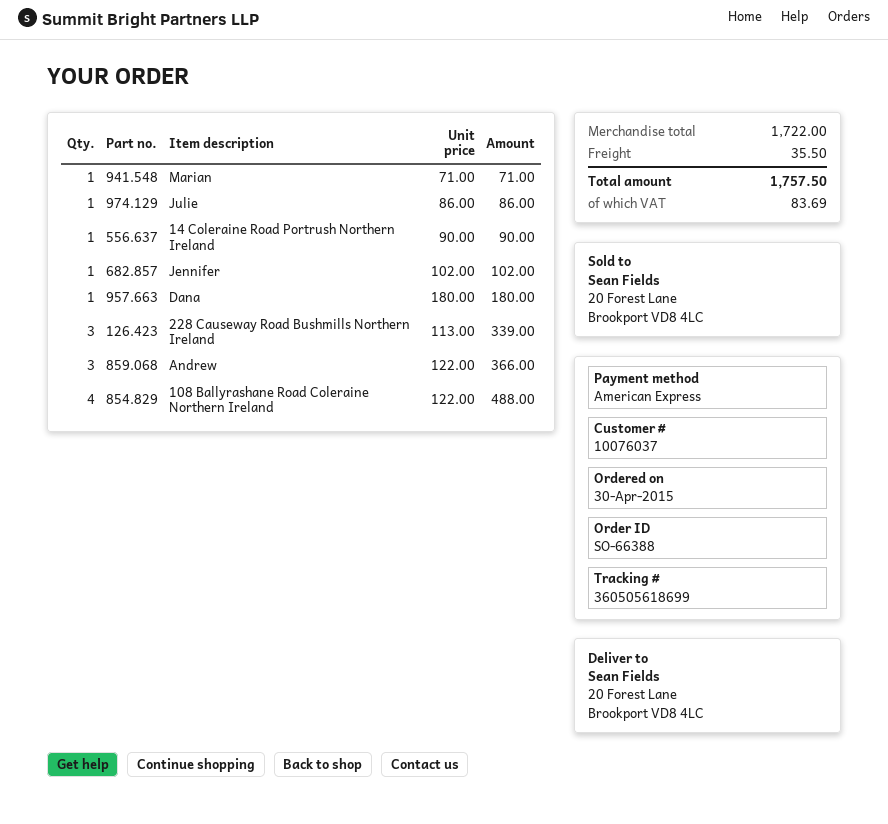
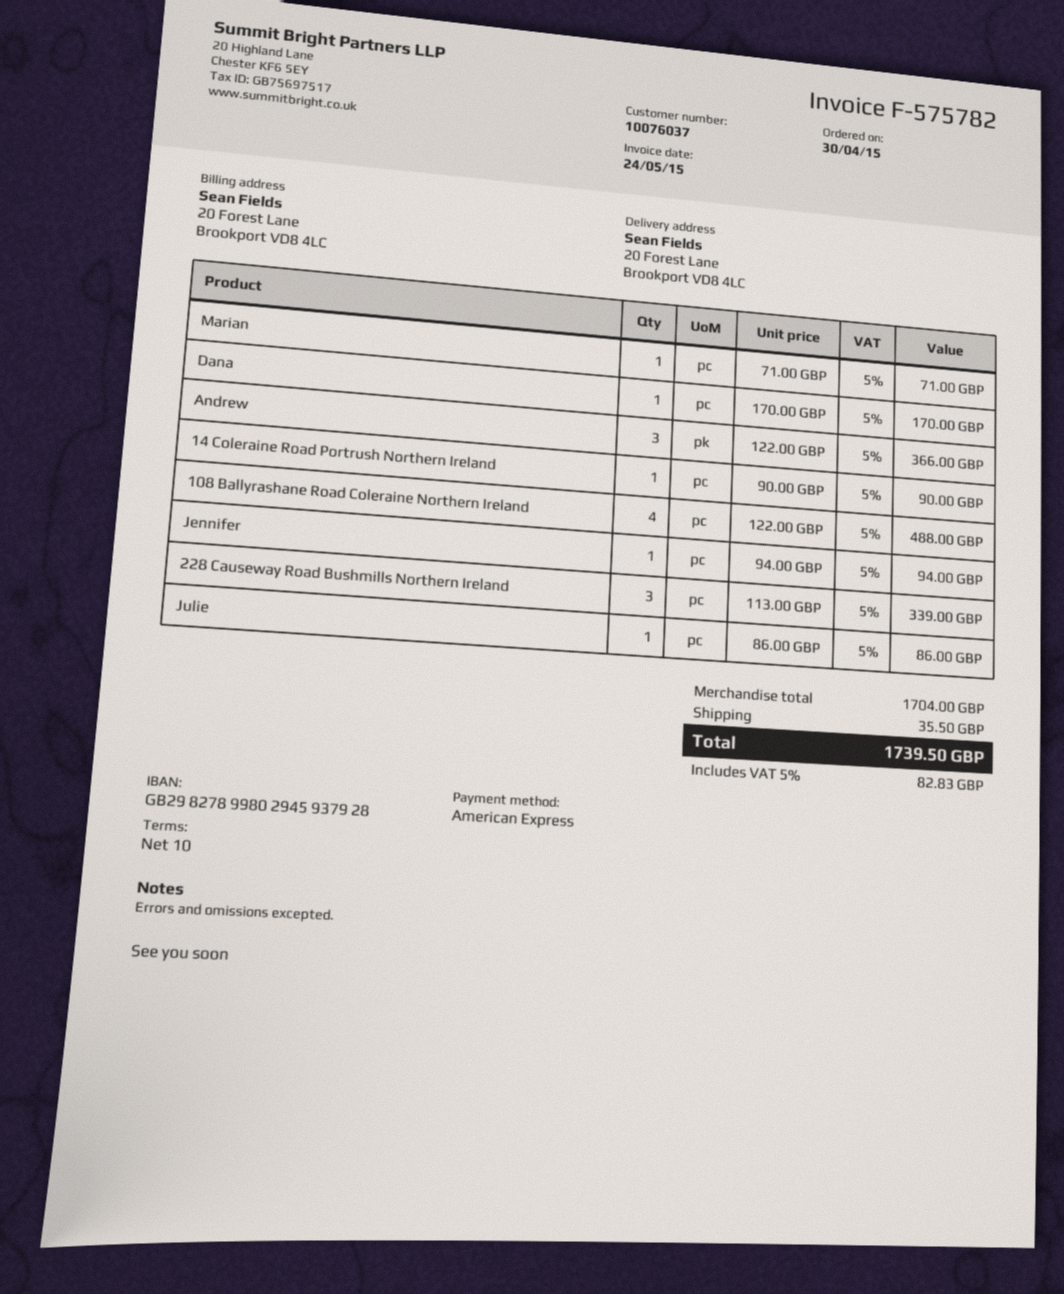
Jennifer: 1 x 102.00 = 102.00 -> 1 x 94.00 = 94.00
Dana: 1 x 180.00 = 180.00 -> 1 x 170.00 = 170.00
subtotal: 1722.00 -> 1704.00
tax: 83.69 -> 82.83
total: 1757.50 -> 1739.50

